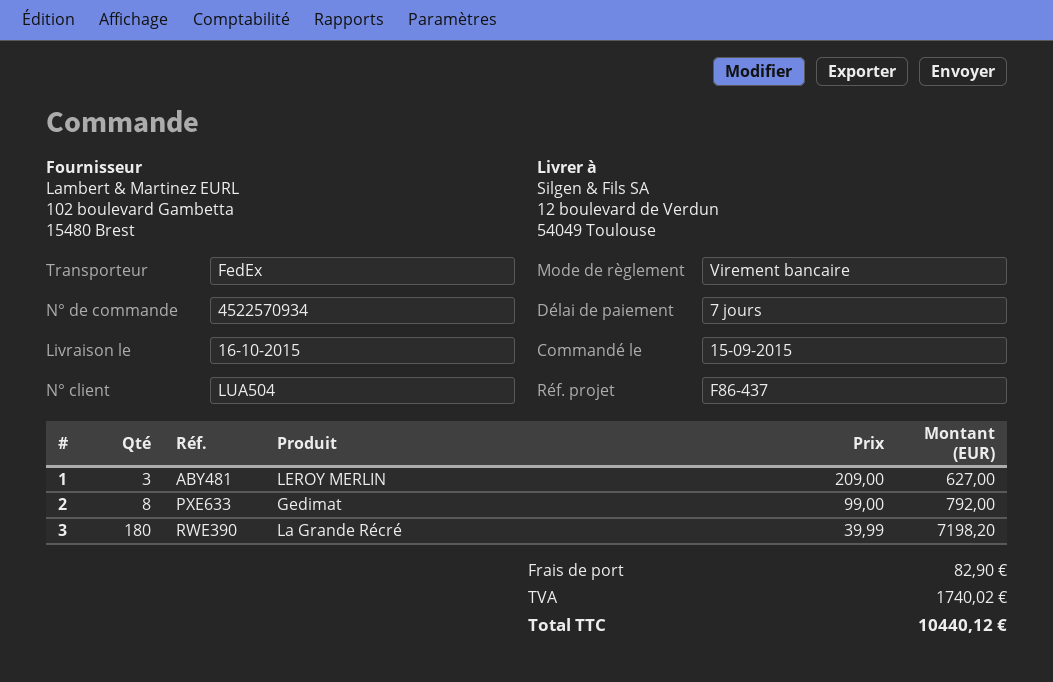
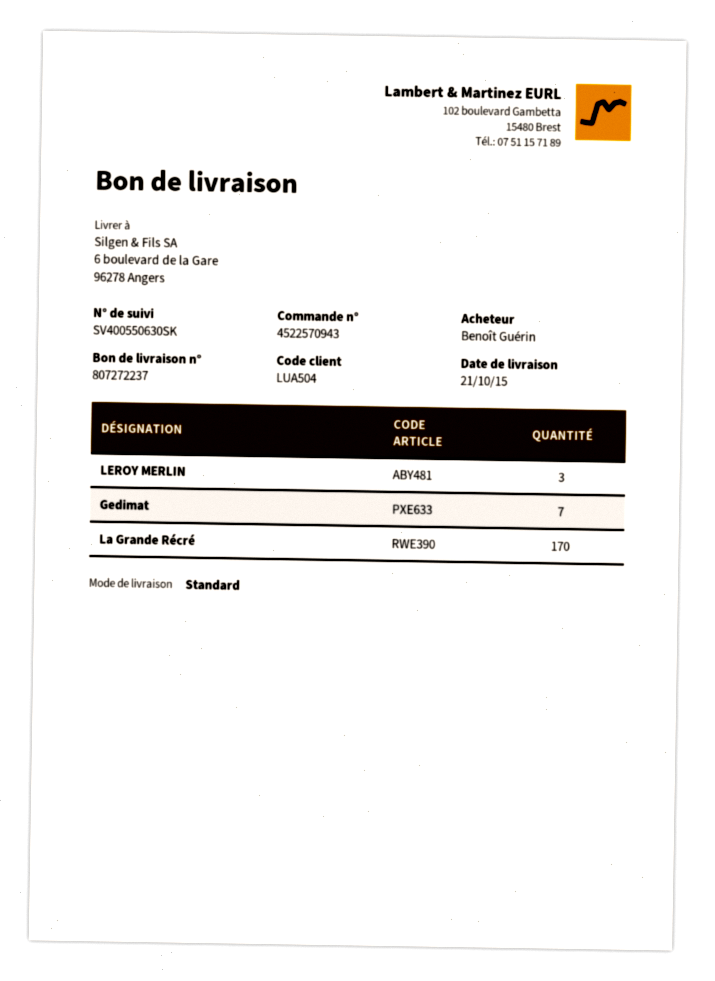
order number: 4522570934 -> 4522570943
delivery date: 2015-10-16 -> 2015-10-21
shipping method: FedEx -> standard
ship to: 12 boulevard de Verdun, 54049 Toulouse -> 6 boulevard de la Gare, 96278 Angers
Gedimat: 8 -> 7
La Grande Récré: 180 -> 170

